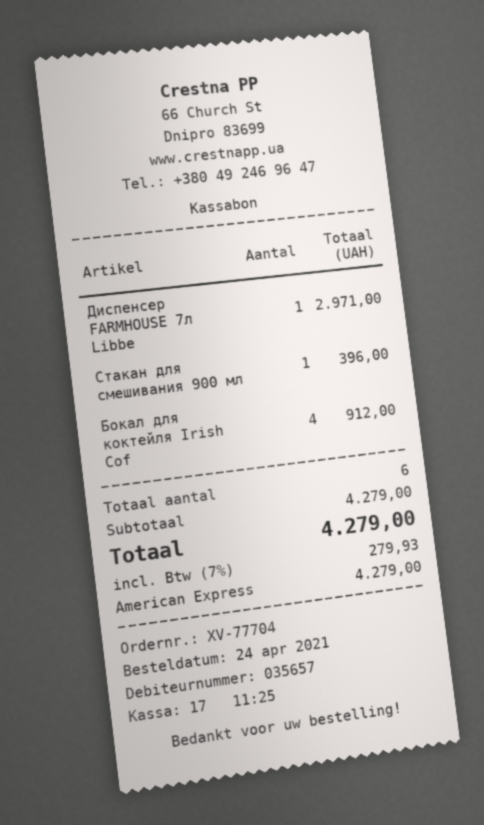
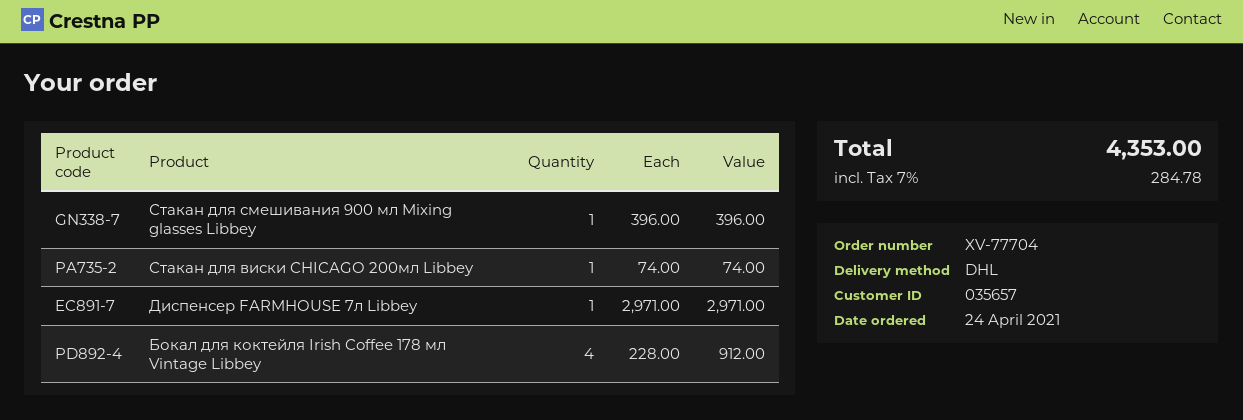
Стакан для виски CHICAGO 200мл Libbey: none -> 1 for 74.00
tax: 7% = 279.93 -> 7% = 284.78
total: 4279.00 -> 4353.00

